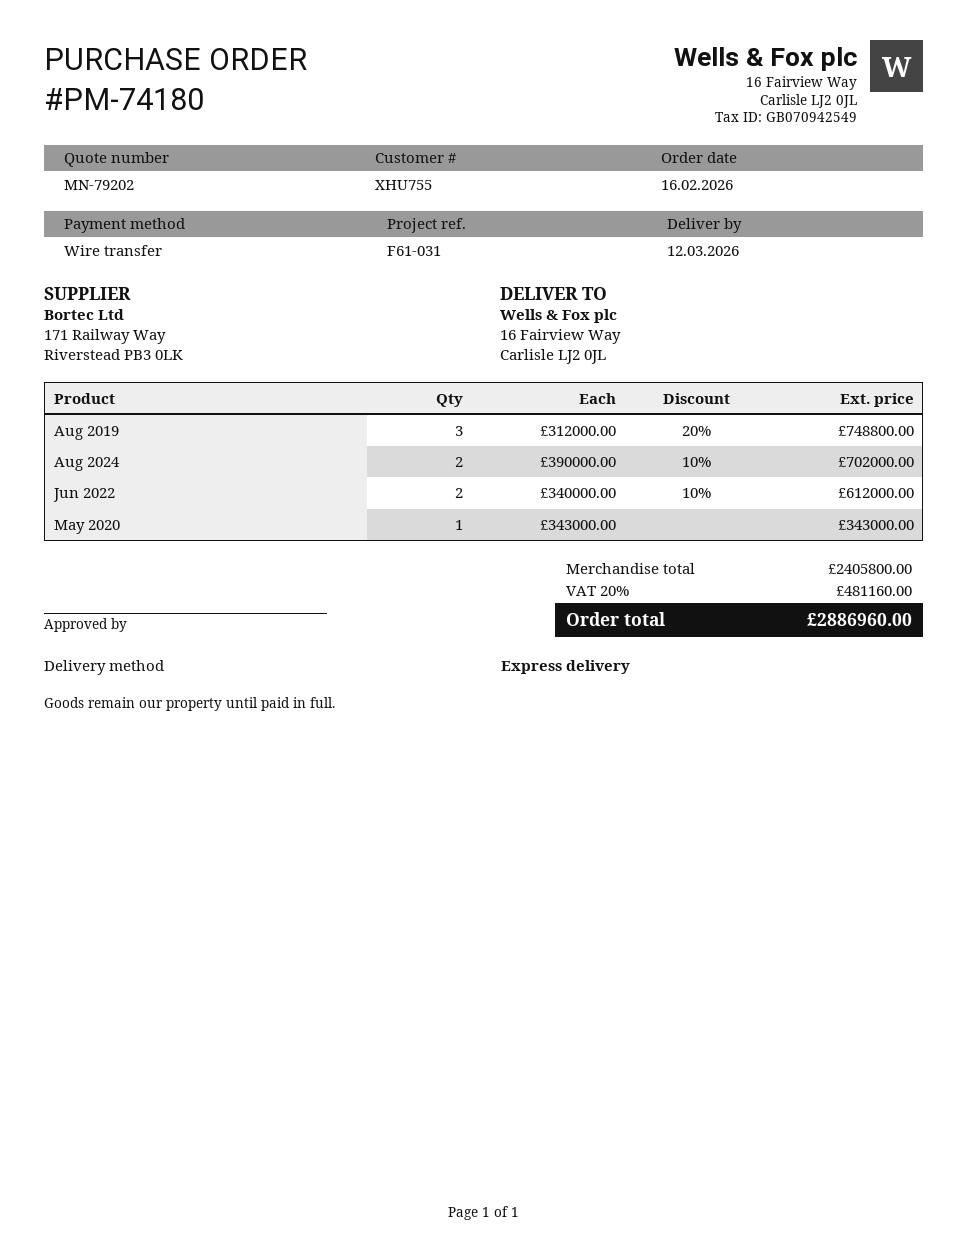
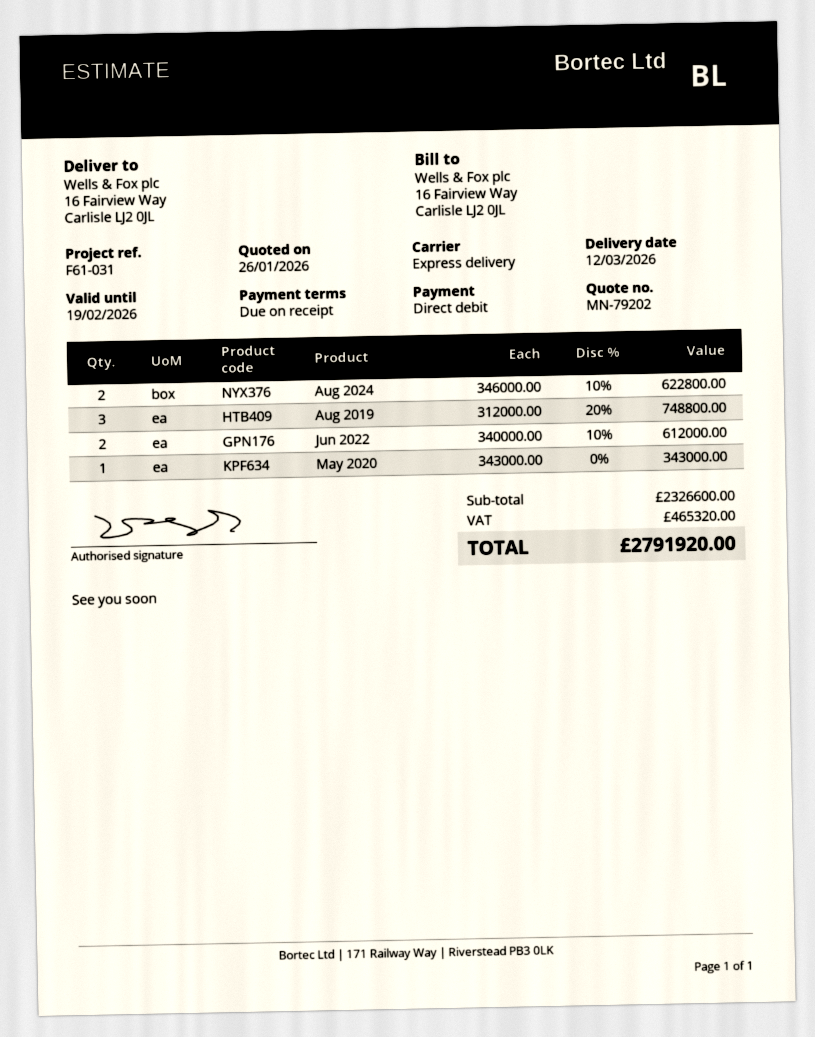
payment method: bank transfer -> direct debit
Aug 2024: 2 x 390000.00 - 10% = 702000.00 -> 2 x 346000.00 - 10% = 622800.00
subtotal: 2405800.00 -> 2326600.00
tax: 481160.00 -> 465320.00
total: 2886960.00 -> 2791920.00

